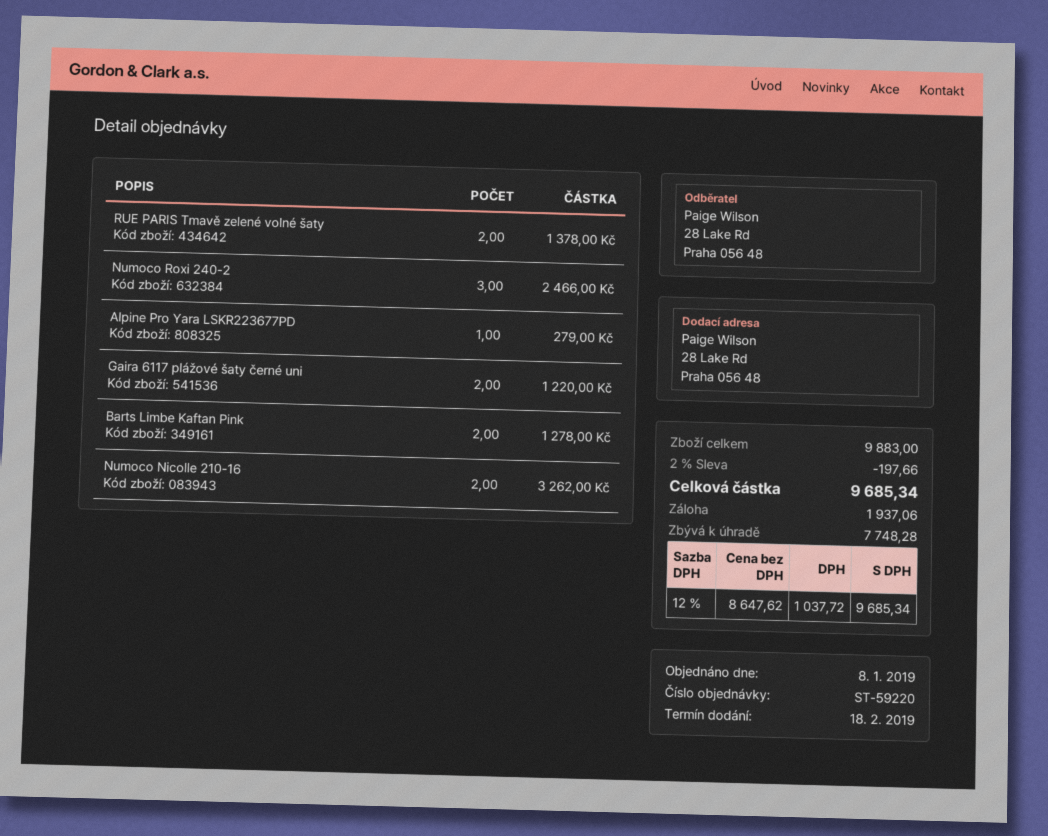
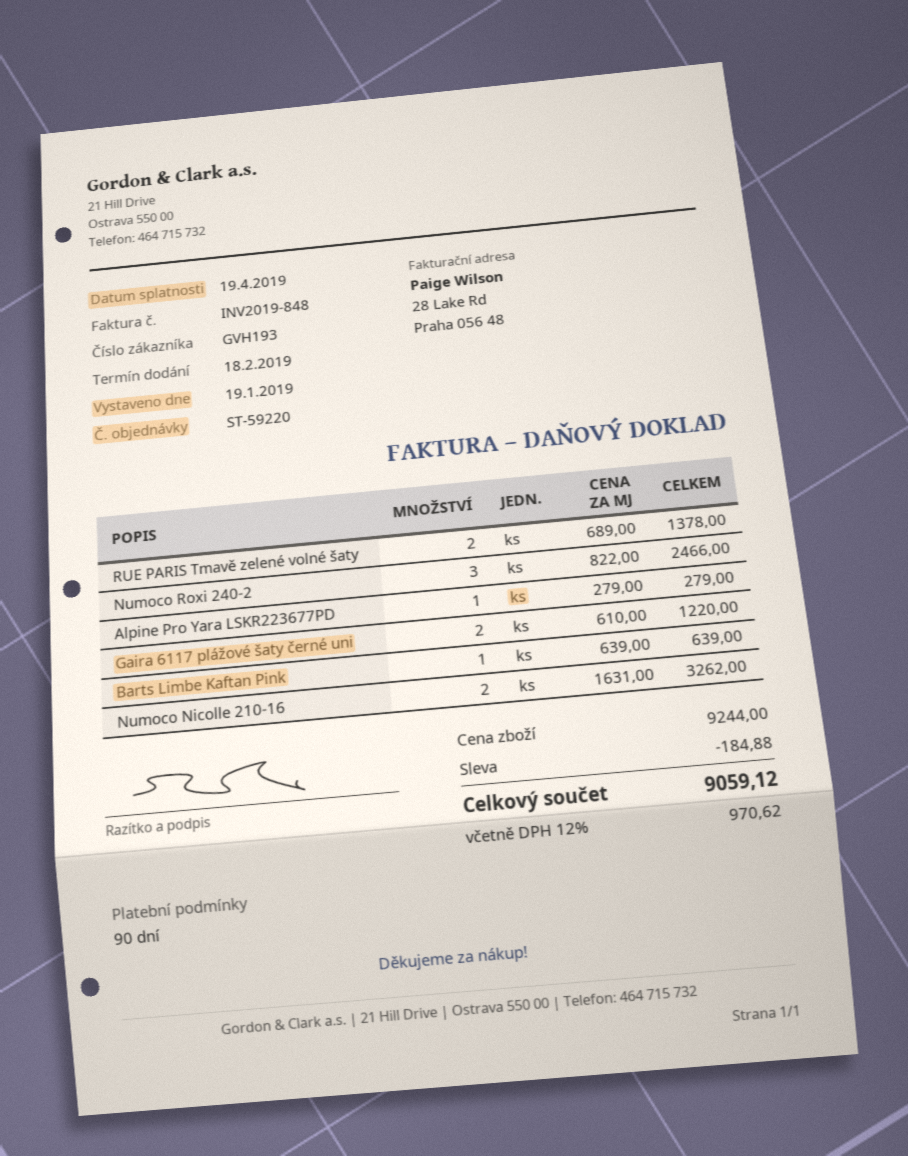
Barts Limbe Kaftan Pink: 2 for 1278.00 -> 1 for 639.00
subtotal: 9883.00 -> 9244.00
discount: 197.66 -> 184.88
tax: 12% = 1037.72 -> 12% = 970.62
total: 9685.34 -> 9059.12

